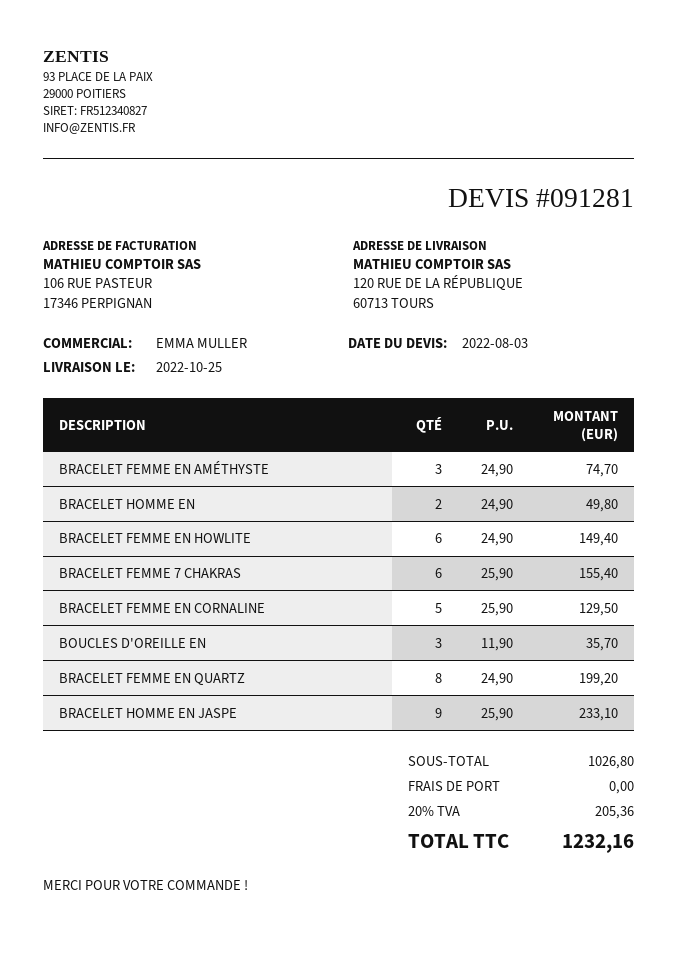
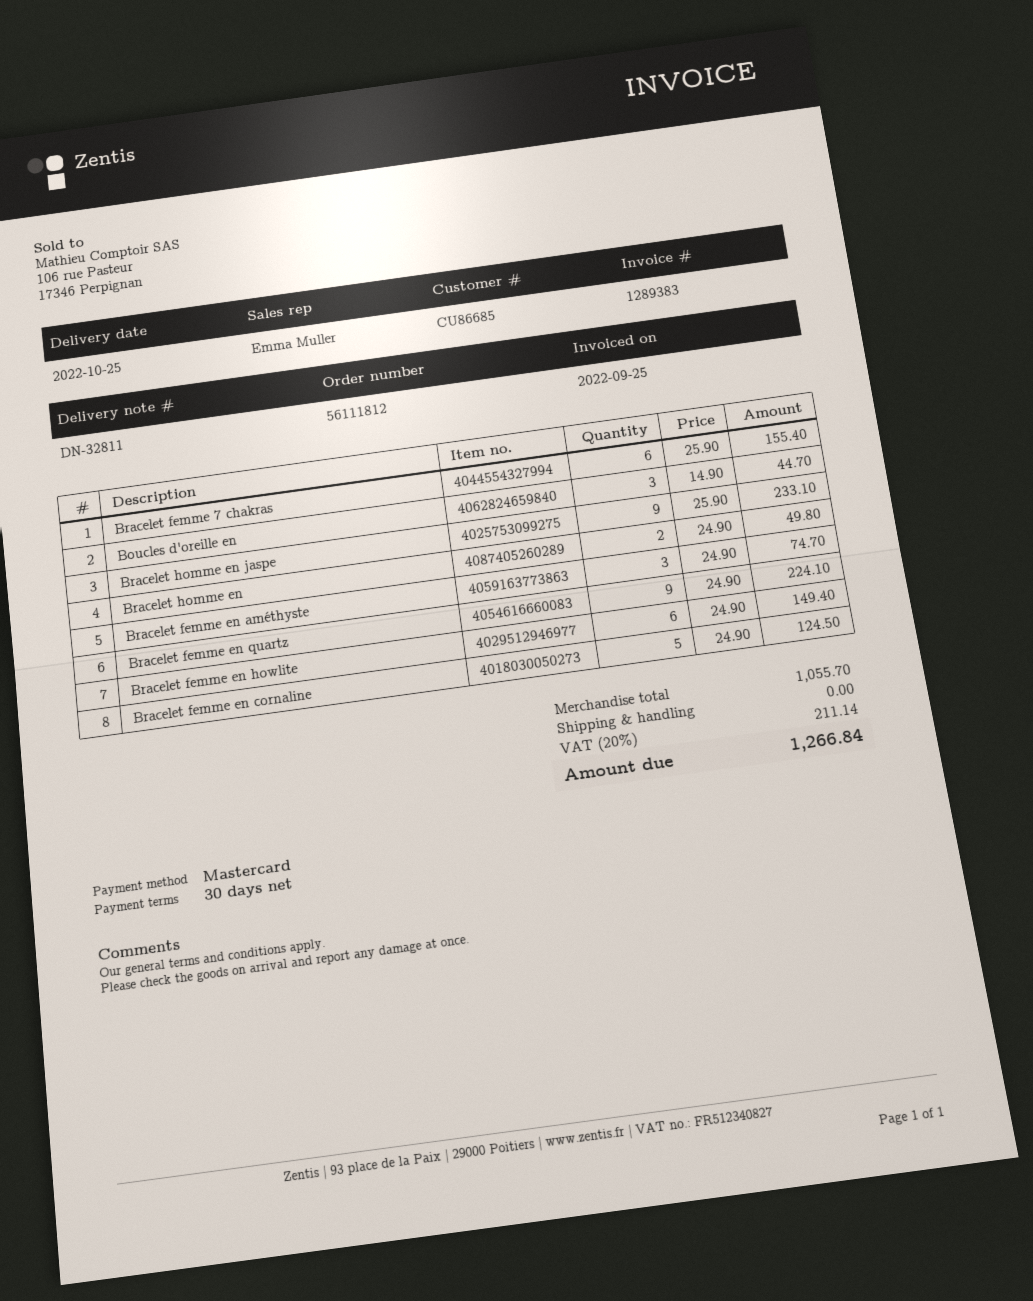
BRACELET FEMME EN CORNALINE: 5 x 25.90 = 129.50 -> 5 x 24.90 = 124.50
BOUCLES D'OREILLE EN: 3 x 11.90 = 35.70 -> 3 x 14.90 = 44.70
BRACELET FEMME EN QUARTZ: 8 x 24.90 = 199.20 -> 9 x 24.90 = 224.10
subtotal: 1026.80 -> 1055.70
tax: 20% = 205.36 -> 20% = 211.14
total: 1232.16 -> 1266.84

